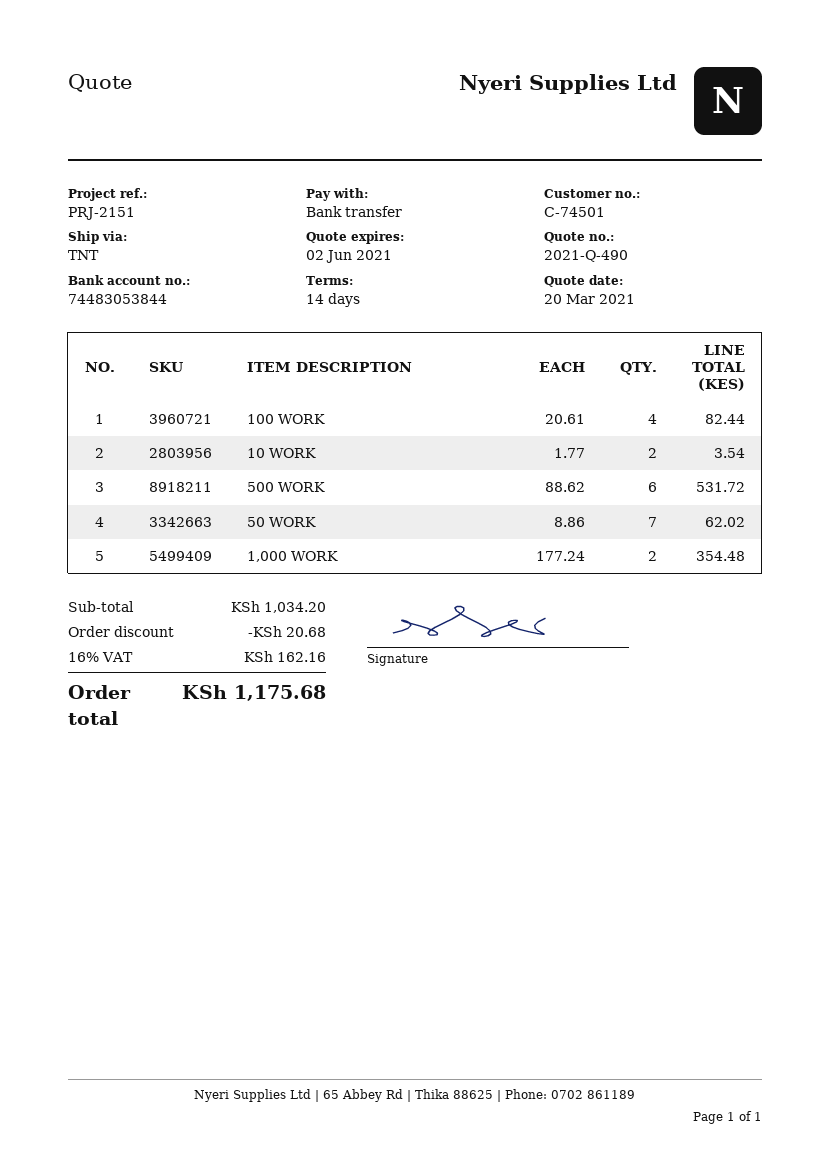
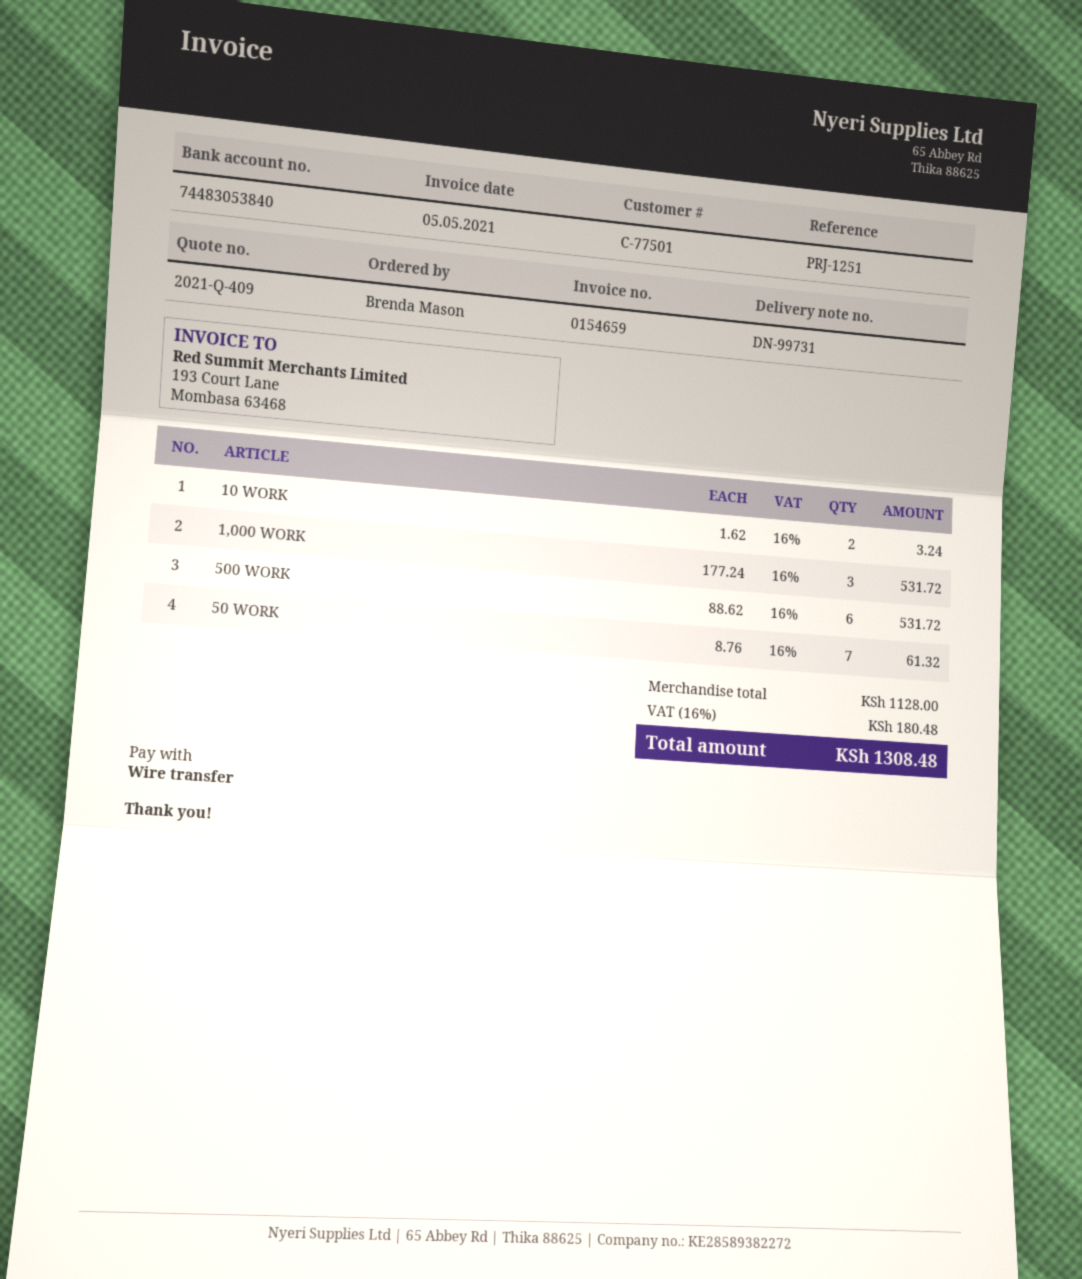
quote number: 2021-Q-490 -> 2021-Q-409
customer number: C-74501 -> C-77501
reference: PRJ-2151 -> PRJ-1251
bank account: 74483053844 -> 74483053840
100 WORK: 4 x 20.61 = 82.44 -> none
10 WORK: 2 x 1.77 = 3.54 -> 2 x 1.62 = 3.24
50 WORK: 7 x 8.86 = 62.02 -> 7 x 8.76 = 61.32
1,000 WORK: 2 x 177.24 = 354.48 -> 3 x 177.24 = 531.72
subtotal: 1034.20 -> 1128.00
discount: 20.68 -> none
tax: 16% = 162.16 -> 16% = 180.48
total: 1175.68 -> 1308.48

